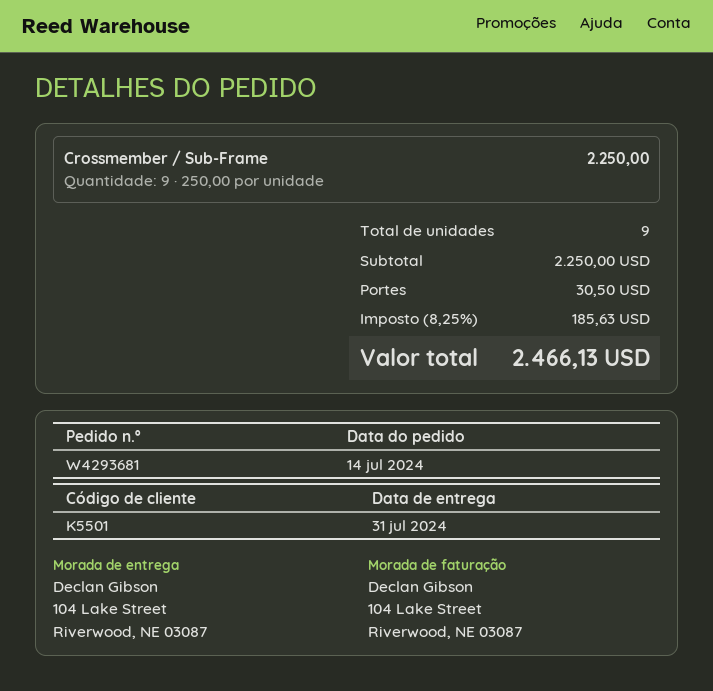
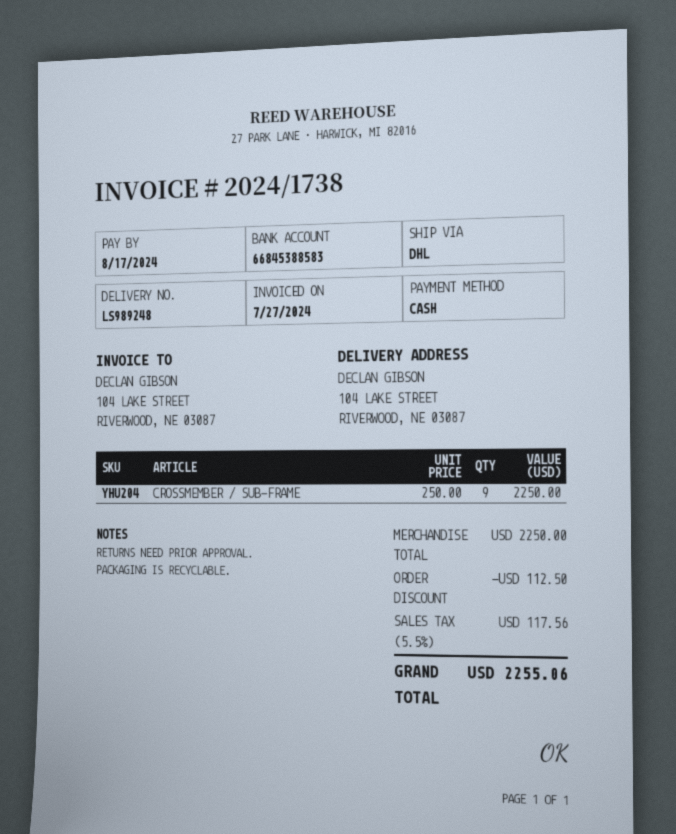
discount: none -> 112.50
shipping: 30.50 -> none
tax: 8.25% = 185.63 -> 5.5% = 117.56
total: 2466.13 -> 2255.06

